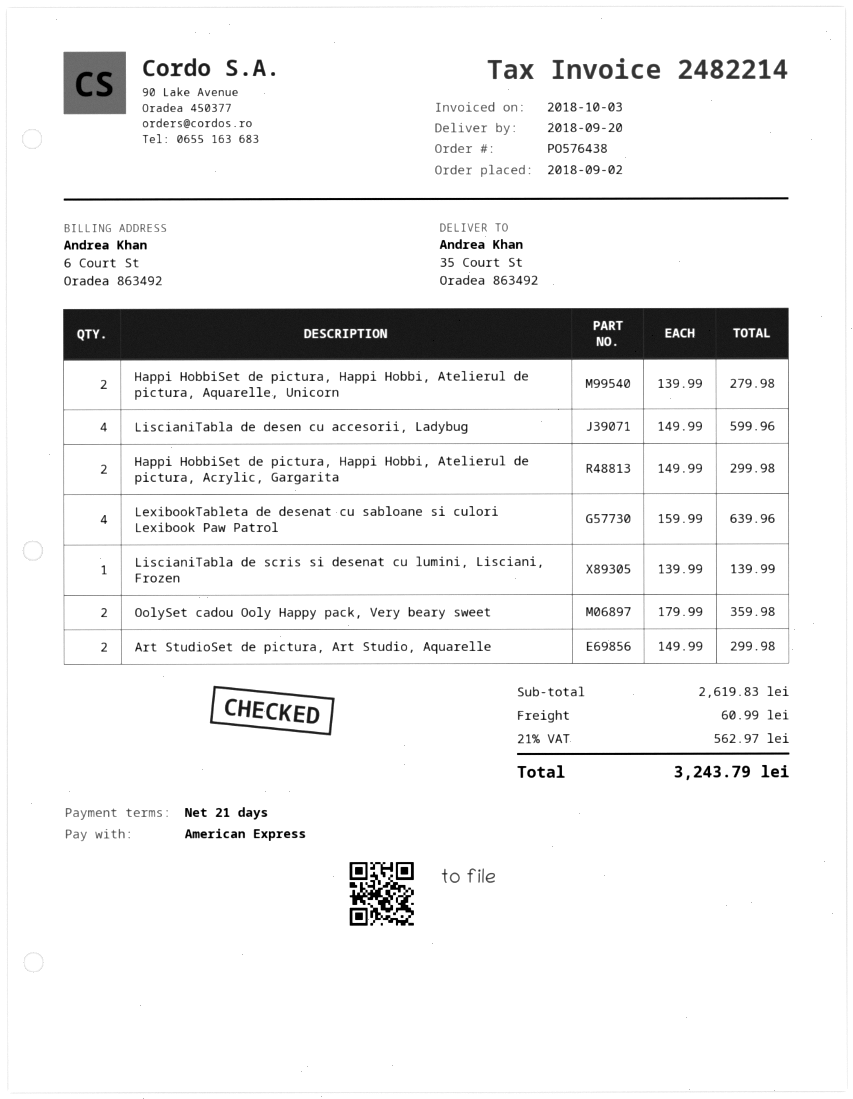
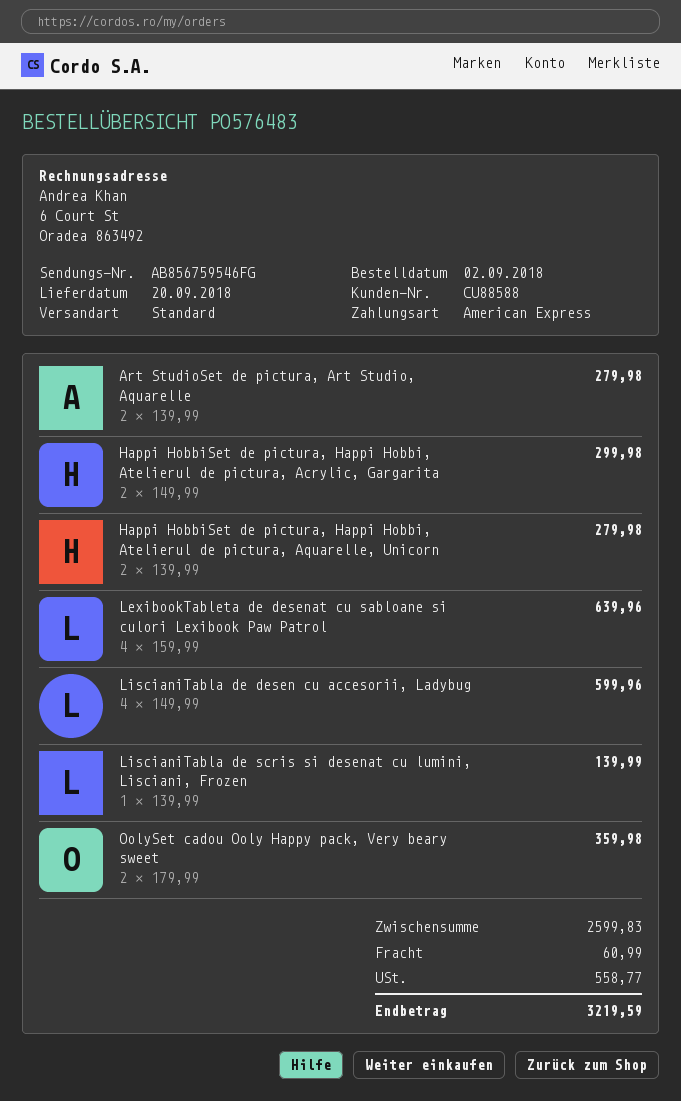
order number: PO576438 -> PO576483
Art StudioSet de pictura, Art Studio, Aquarelle: 2 x 149.99 = 299.98 -> 2 x 139.99 = 279.98
subtotal: 2619.83 -> 2599.83
tax: 562.97 -> 558.77
total: 3243.79 -> 3219.59

